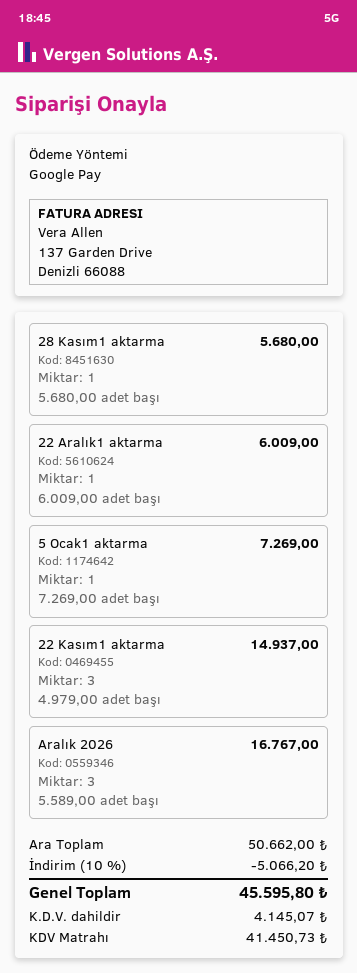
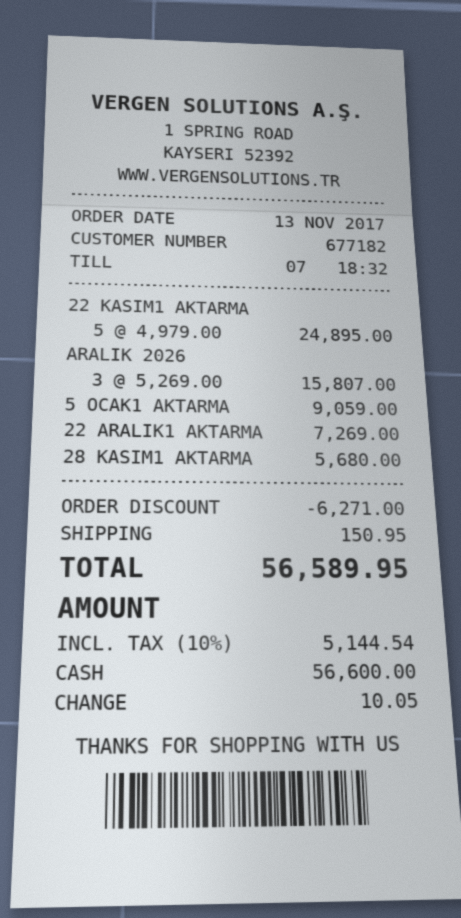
payment method: Google Pay -> cash
22 Aralık1 aktarma: 1 x 6009.00 = 6009.00 -> 1 x 7269.00 = 7269.00
5 Ocak1 aktarma: 1 x 7269.00 = 7269.00 -> 1 x 9059.00 = 9059.00
22 Kasım1 aktarma: 3 x 4979.00 = 14937.00 -> 5 x 4979.00 = 24895.00
Aralık 2026: 3 x 5589.00 = 16767.00 -> 3 x 5269.00 = 15807.00
discount: 5066.20 -> 6271.00
shipping: none -> 150.95
tax: 4145.07 -> 5144.54
total: 45595.80 -> 56589.95

